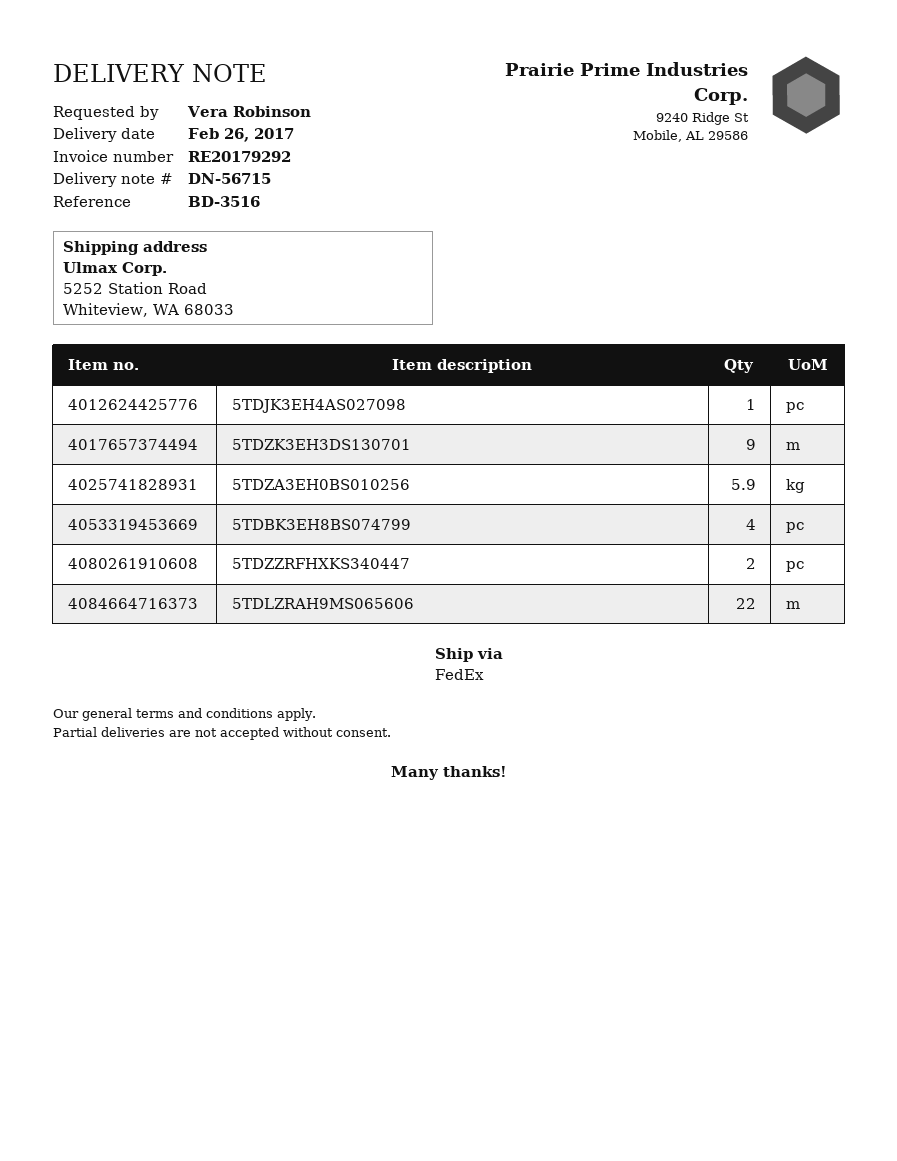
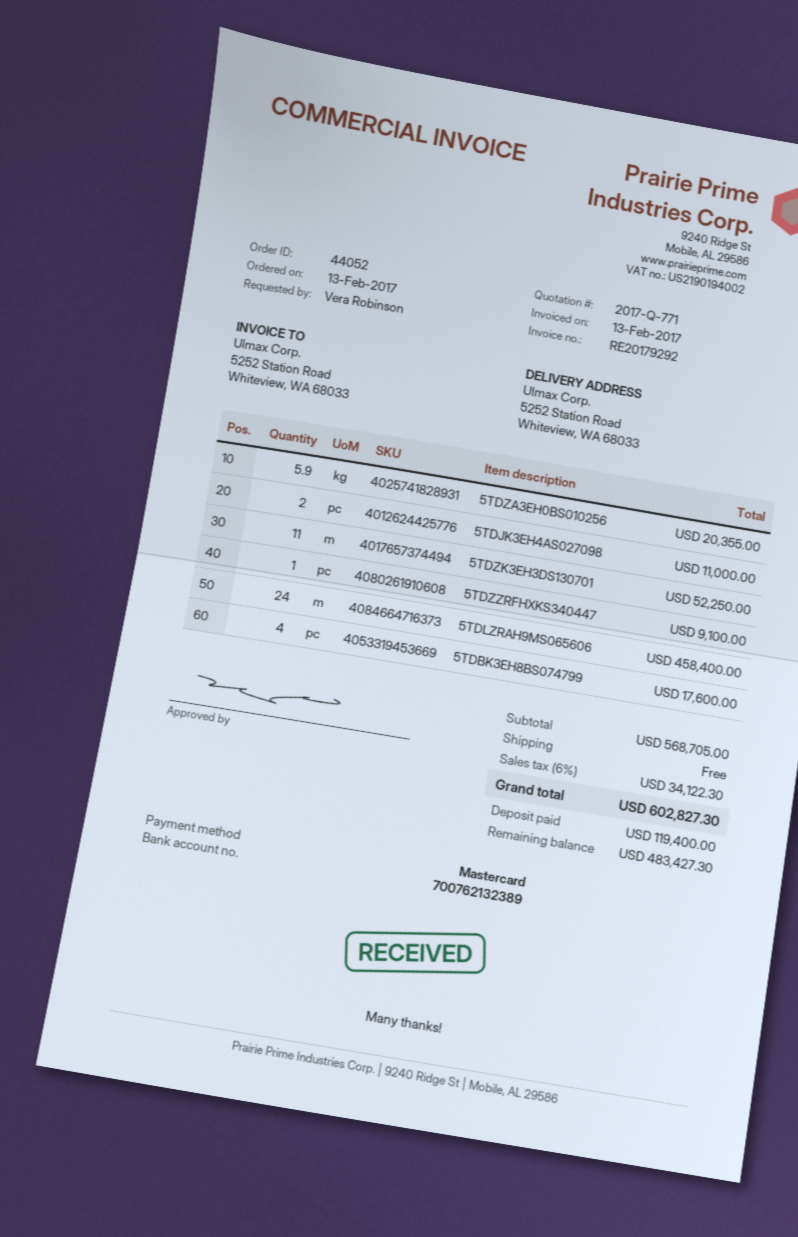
5TDJK3EH4AS027098: 1 -> 2
5TDZK3EH3DS130701: 9 -> 11
5TDZZRFHXKS340447: 2 -> 1
5TDLZRAH9MS065606: 22 -> 24

